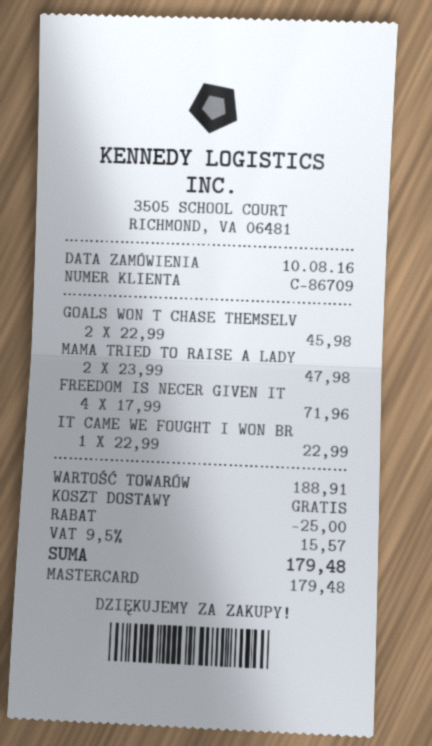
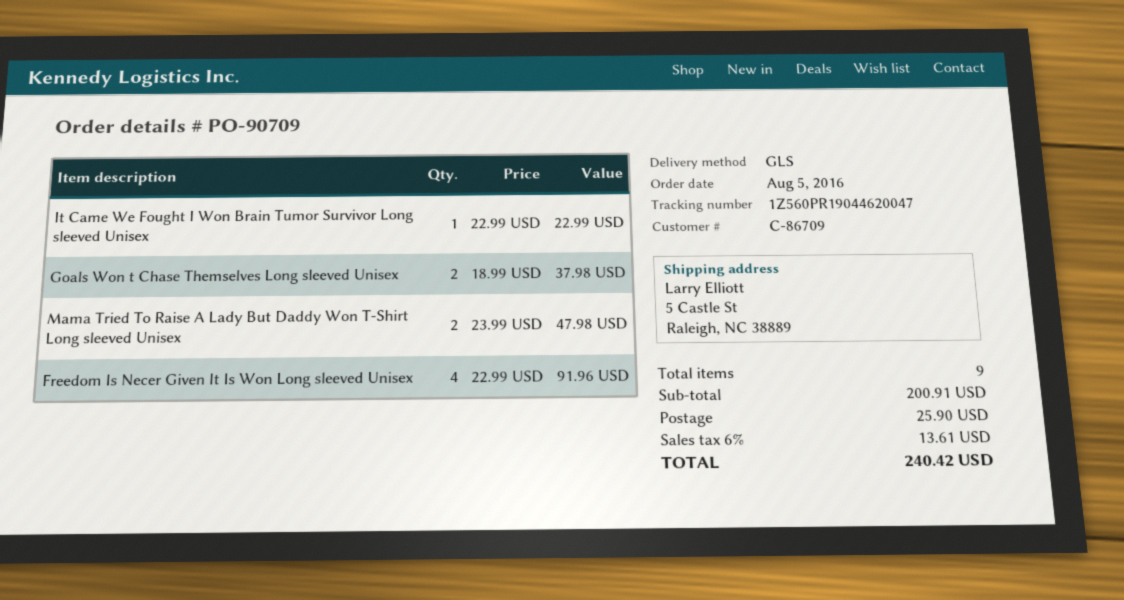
order date: 2016-08-10 -> 2016-08-05
GOALS WON T CHASE THEMSELV: 2 x 22.99 = 45.98 -> 2 x 18.99 = 37.98
FREEDOM IS NECER GIVEN IT: 4 x 17.99 = 71.96 -> 4 x 22.99 = 91.96
subtotal: 188.91 -> 200.91
discount: 25.00 -> none
shipping: 0.00 -> 25.90
tax: 9.5% = 15.57 -> 6% = 13.61
total: 179.48 -> 240.42

